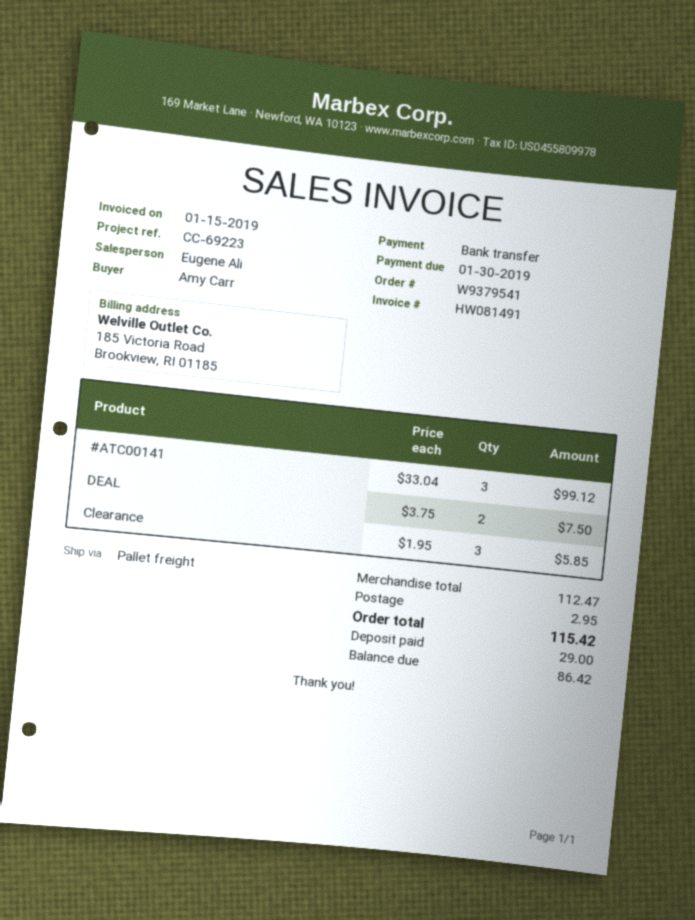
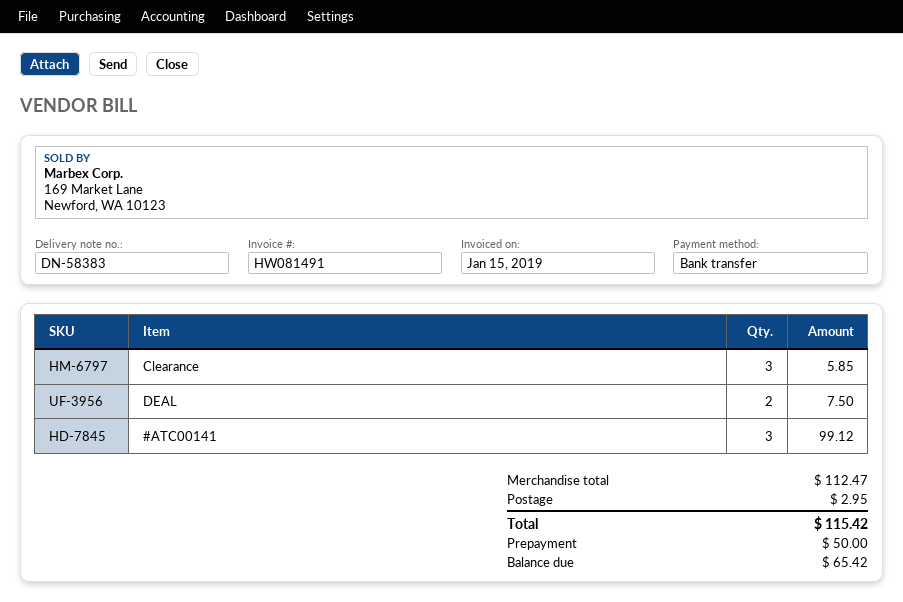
deposit: 29.00 -> 50.00
balance: 86.42 -> 65.42

